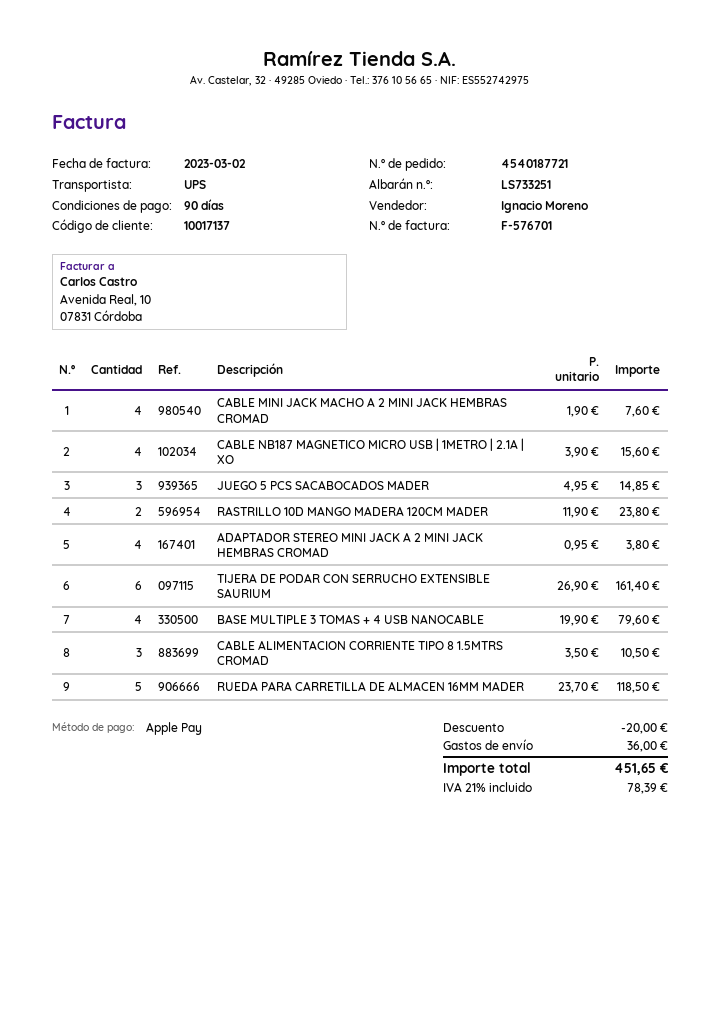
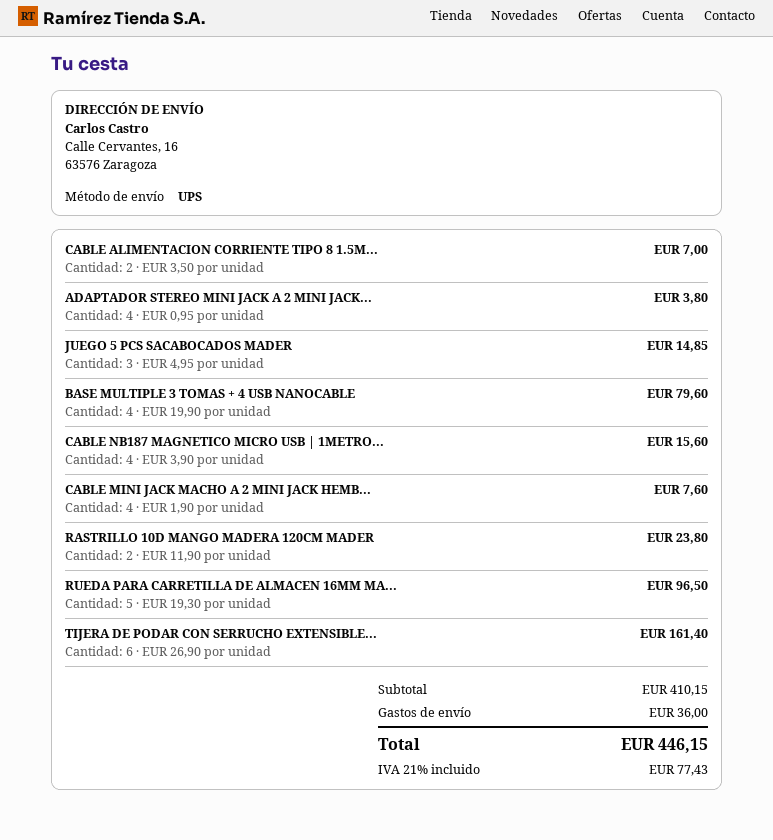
CABLE ALIMENTACION CORRIENTE TIPO 8 1.5MTRS CROMAD: 3 x 3.50 = 10.50 -> 2 x 3.50 = 7.00
RUEDA PARA CARRETILLA DE ALMACEN 16MM MADER: 5 x 23.70 = 118.50 -> 5 x 19.30 = 96.50
discount: 20.00 -> none
tax: 21% = 78.39 -> 21% = 77.43
total: 451.65 -> 446.15

